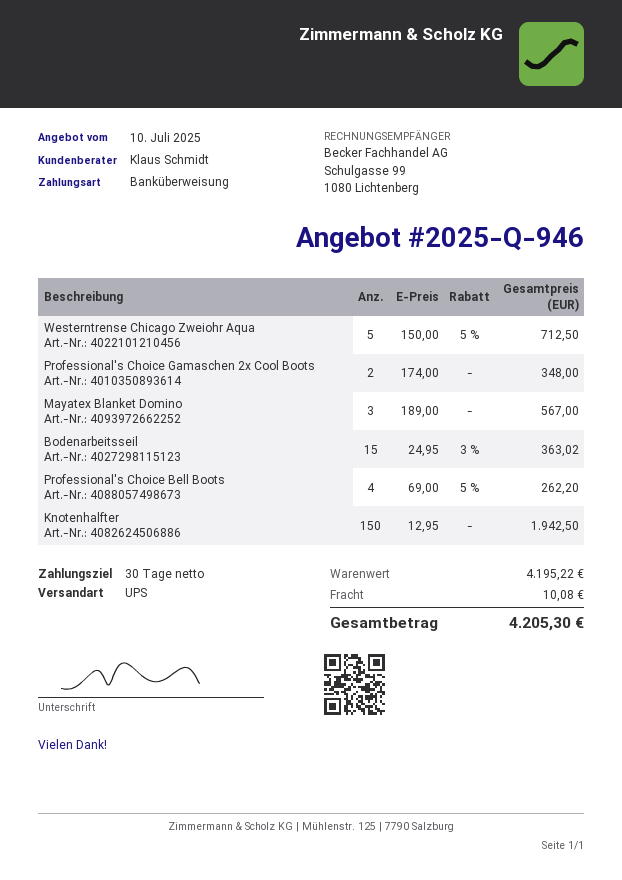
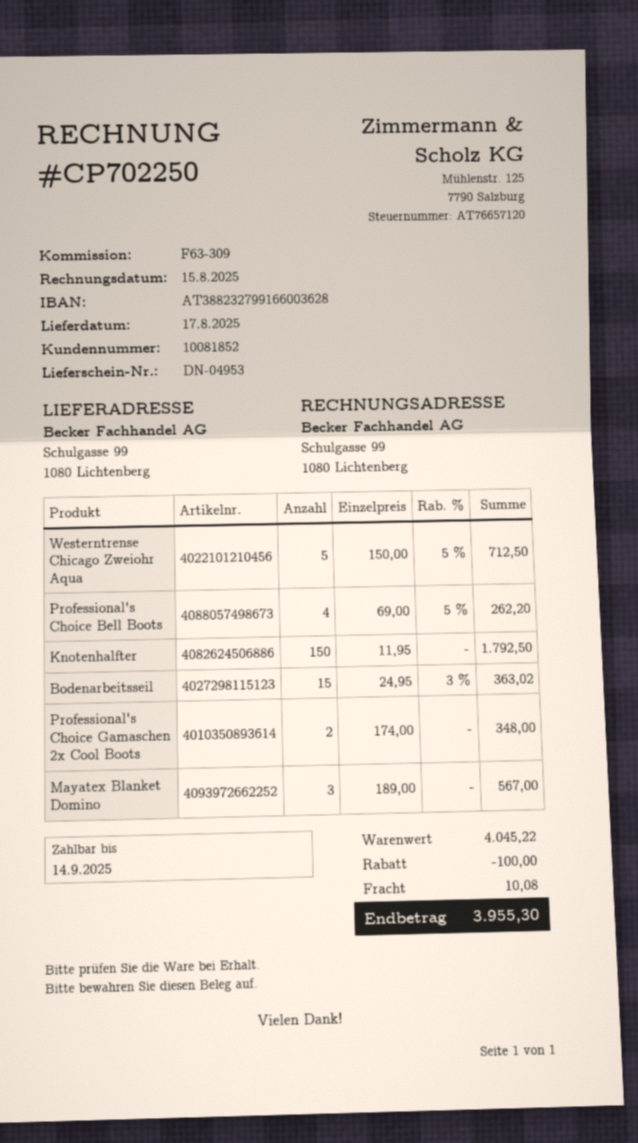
Knotenhalfter: 150 x 12.95 = 1942.50 -> 150 x 11.95 = 1792.50
subtotal: 4195.22 -> 4045.22
discount: none -> 100.00
total: 4205.30 -> 3955.30

